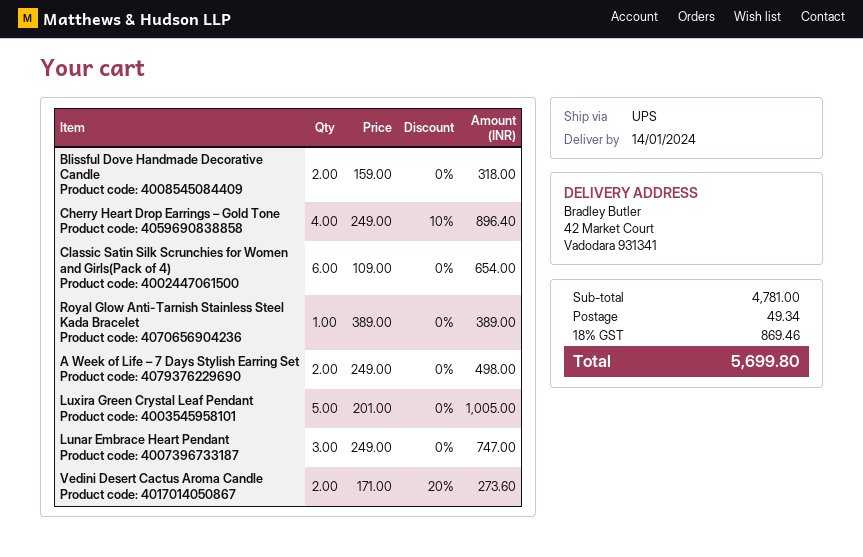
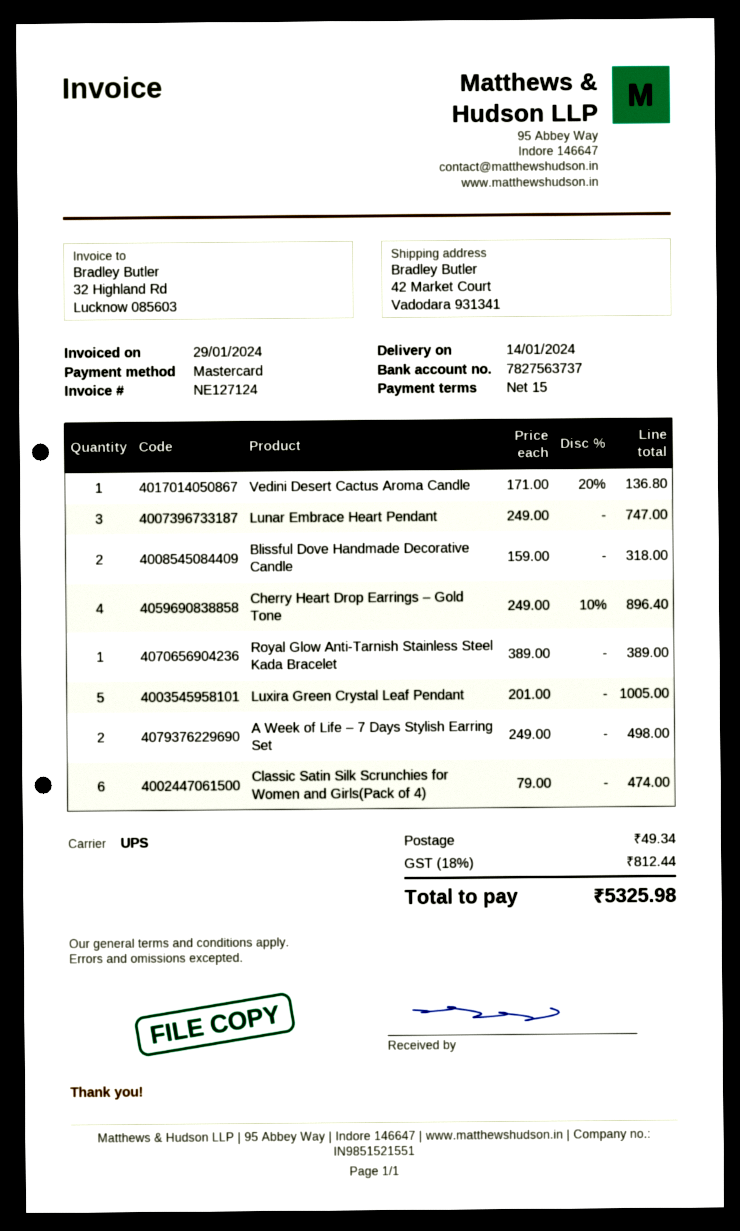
Classic Satin Silk Scrunchies for Women and Girls(Pack of 4): 6 x 109.00 = 654.00 -> 6 x 79.00 = 474.00
Vedini Desert Cactus Aroma Candle: 2 x 171.00 - 20% = 273.60 -> 1 x 171.00 - 20% = 136.80
tax: 18% = 869.46 -> 18% = 812.44
total: 5699.80 -> 5325.98

